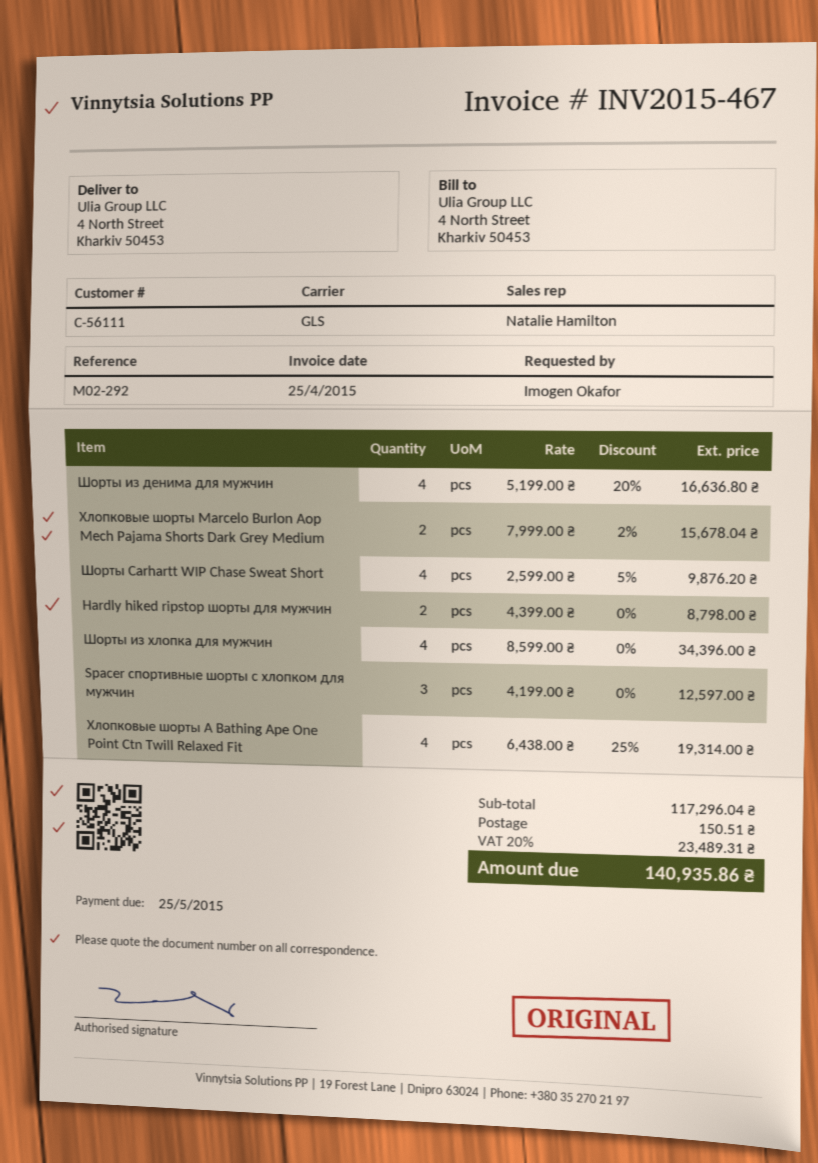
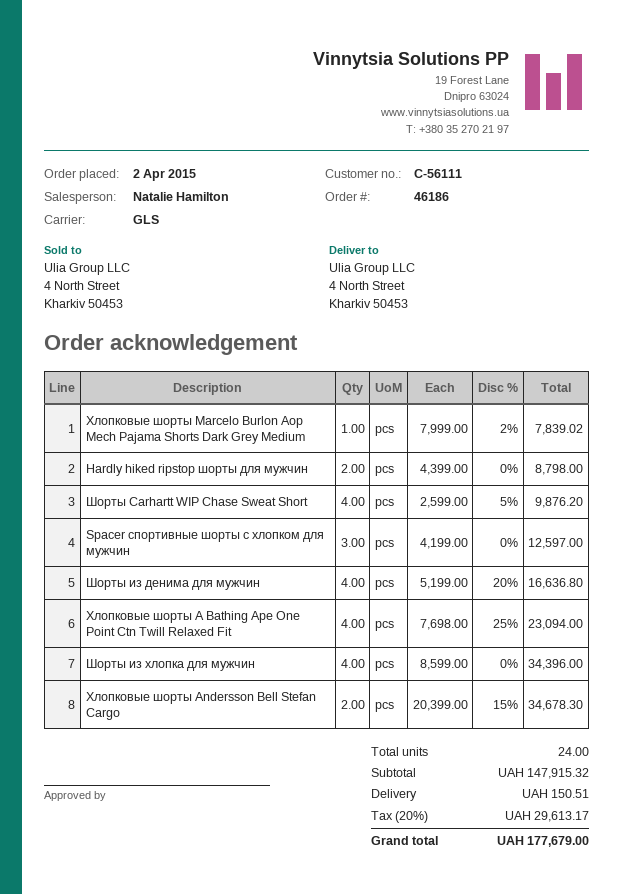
Хлопковые шорты Marcelo Burlon Aop Mech Pajama Shorts Dark Grey Medium: 2 x 7999.00 - 2% = 15678.04 -> 1 x 7999.00 - 2% = 7839.02
Хлопковые шорты A Bathing Ape One Point Ctn Twill Relaxed Fit: 4 x 6438.00 - 25% = 19314.00 -> 4 x 7698.00 - 25% = 23094.00
Хлопковые шорты Andersson Bell Stefan Cargo: none -> 2 x 20399.00 - 15% = 34678.30
subtotal: 117296.04 -> 147915.32
tax: 20% = 23489.31 -> 20% = 29613.17
total: 140935.86 -> 177679.00

